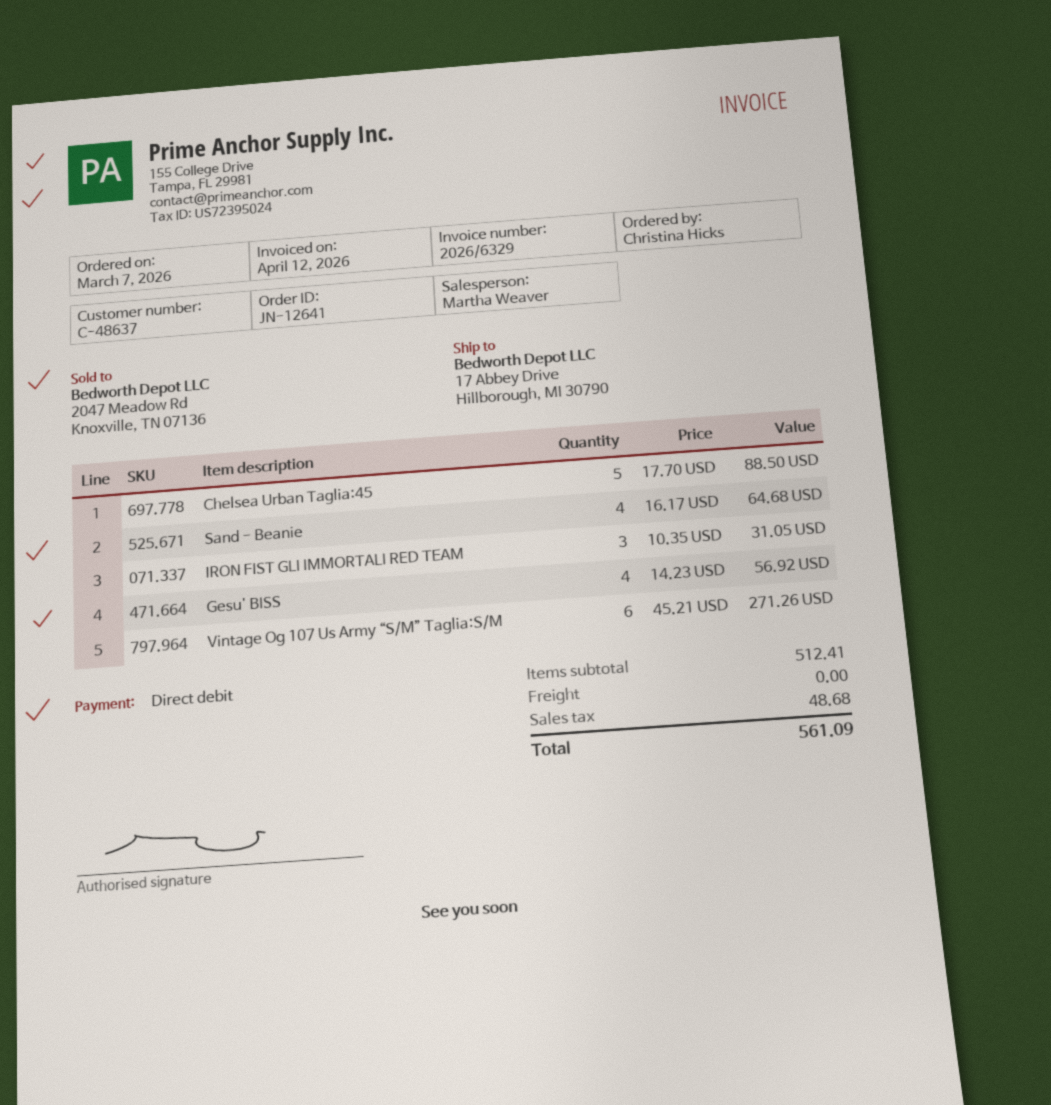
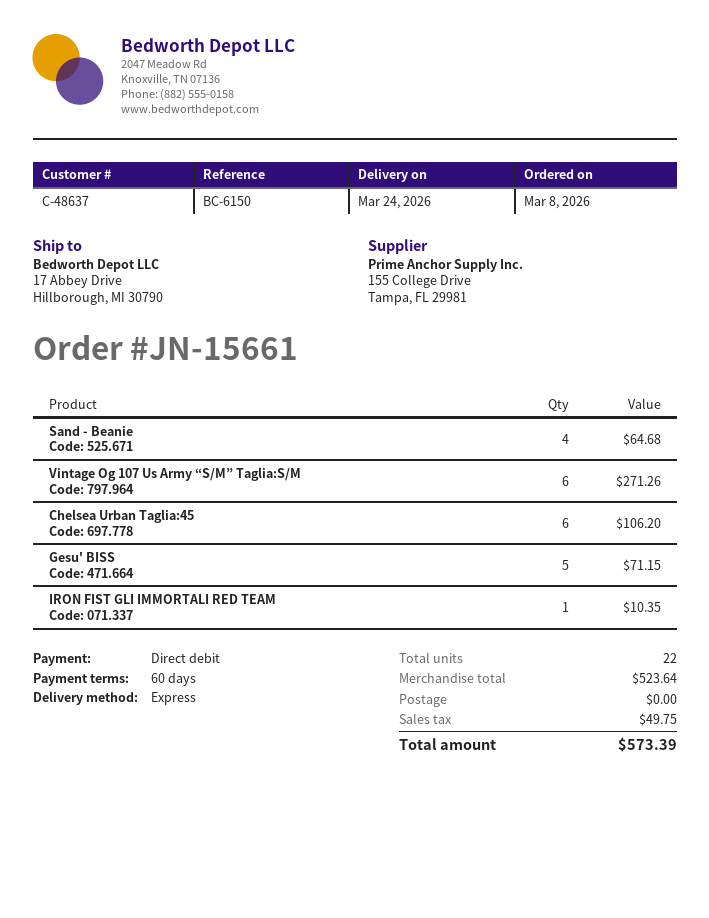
order number: JN-12641 -> JN-15661
order date: 2026-03-07 -> 2026-03-08
Chelsea Urban Taglia:45: 5 for 88.50 -> 6 for 106.20
IRON FIST GLI IMMORTALI RED TEAM: 3 for 31.05 -> 1 for 10.35
Gesu' BISS: 4 for 56.92 -> 5 for 71.15
subtotal: 512.41 -> 523.64
tax: 48.68 -> 49.75
total: 561.09 -> 573.39

